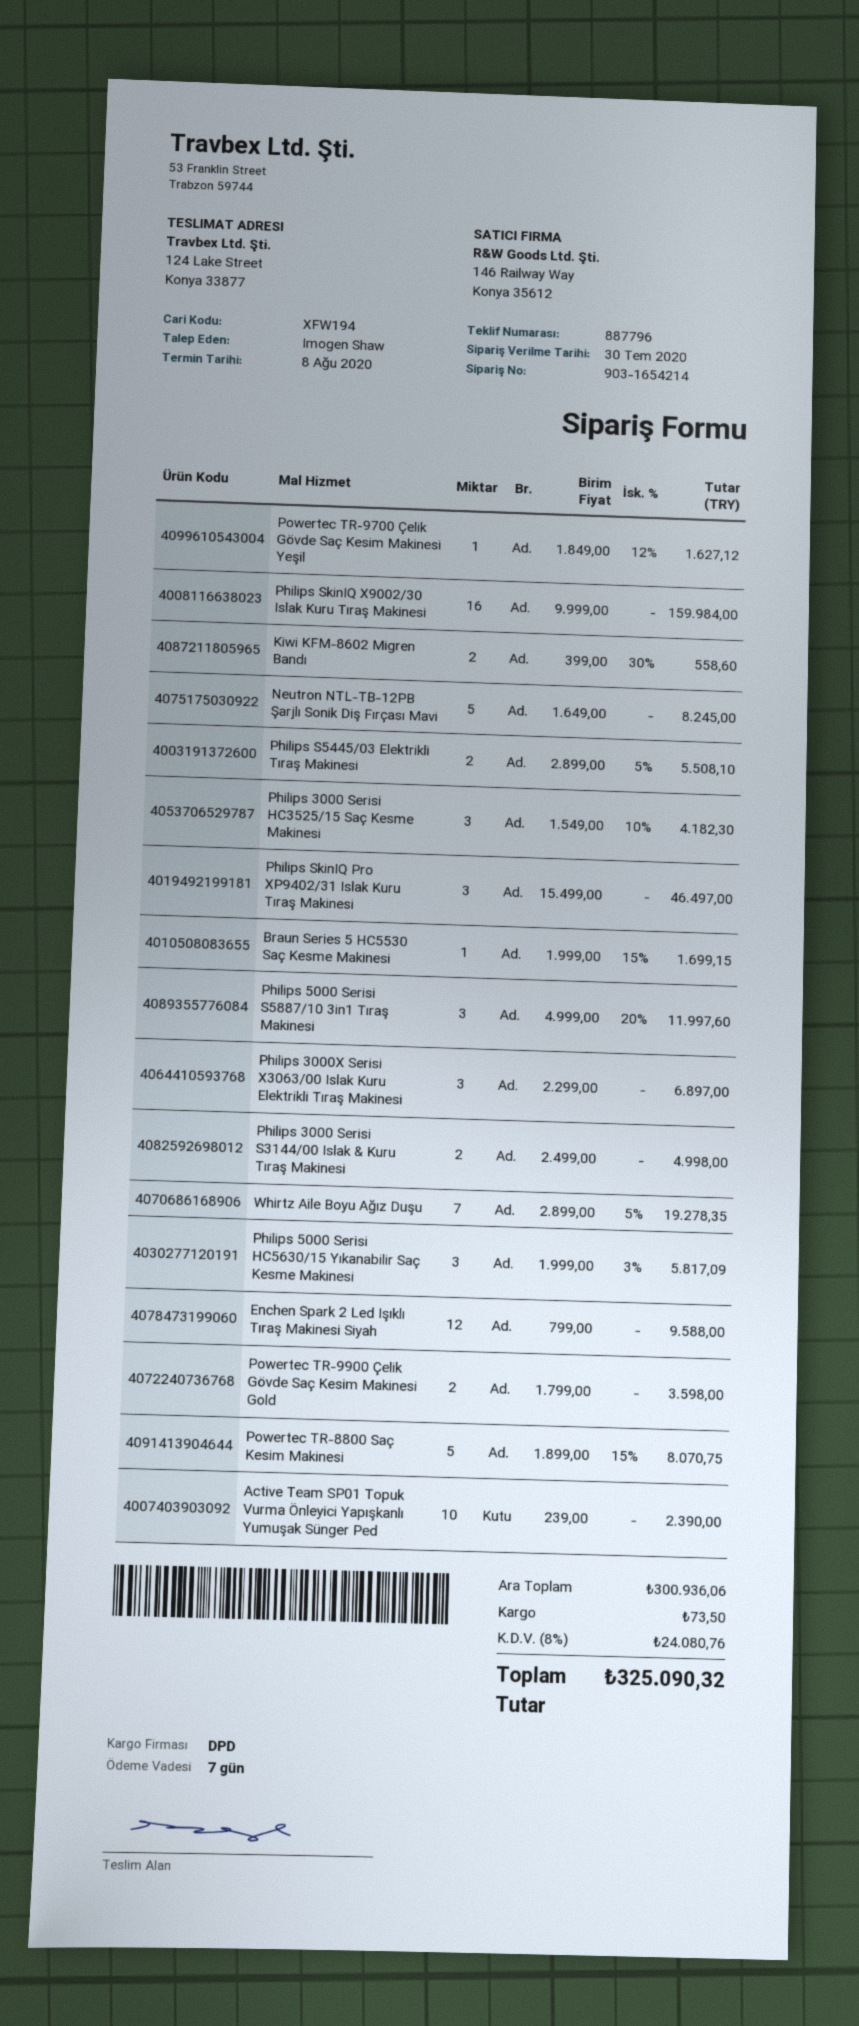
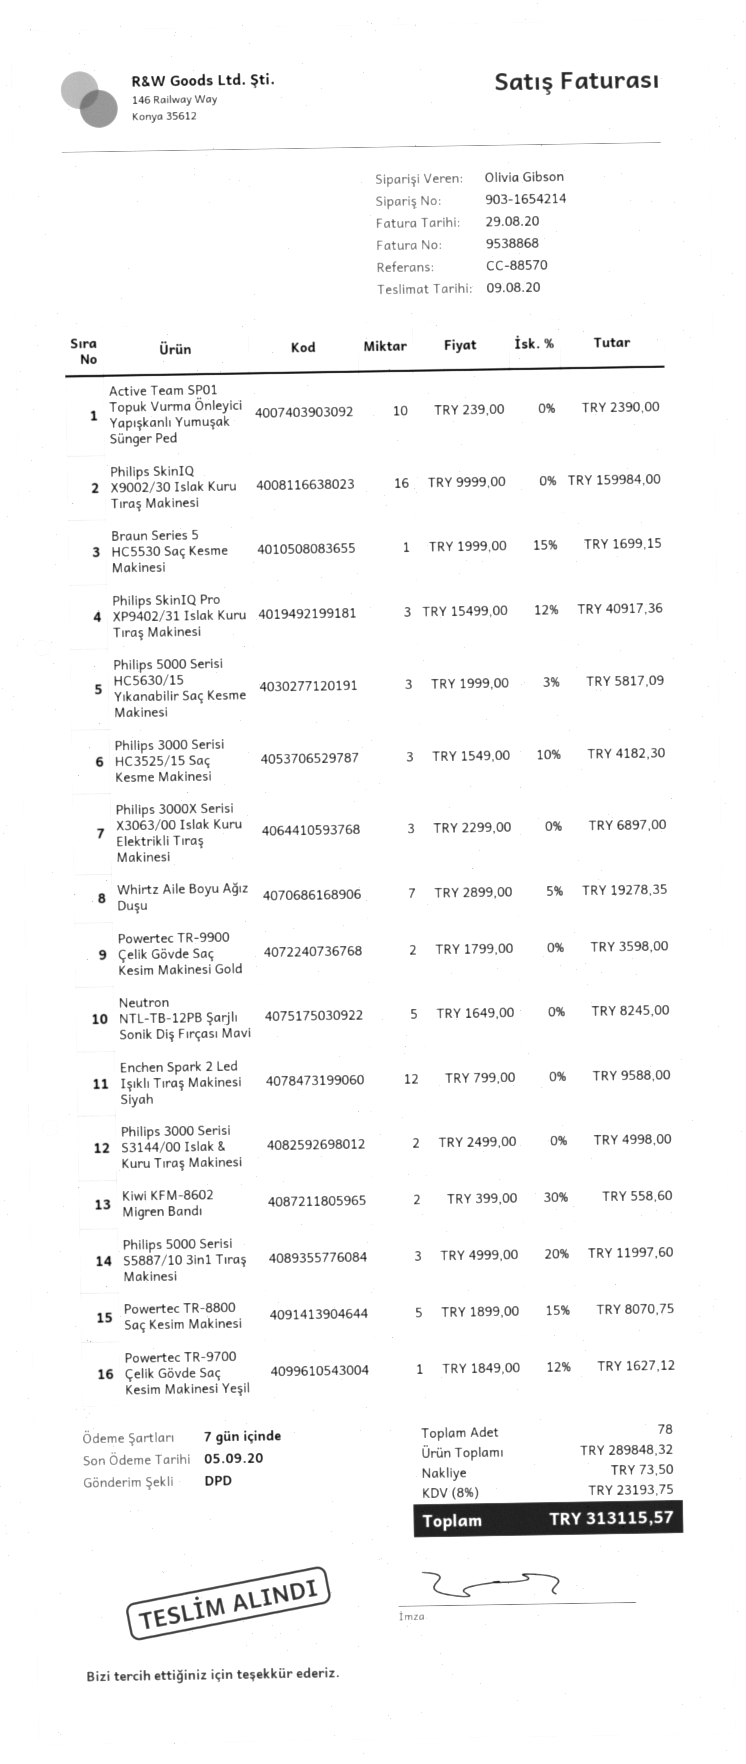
delivery date: 2020-08-08 -> 2020-08-09
ordered by: Imogen Shaw -> Olivia Gibson
Philips S5445/03 Elektrikli Tıraş Makinesi: 2 x 2899.00 - 5% = 5508.10 -> none
Philips SkinIQ Pro XP9402/31 Islak Kuru Tıraş Makinesi: 3 x 15499.00 = 46497.00 -> 3 x 15499.00 - 12% = 40917.36
subtotal: 300936.06 -> 289848.32
tax: 8% = 24080.76 -> 8% = 23193.75
total: 325090.32 -> 313115.57

